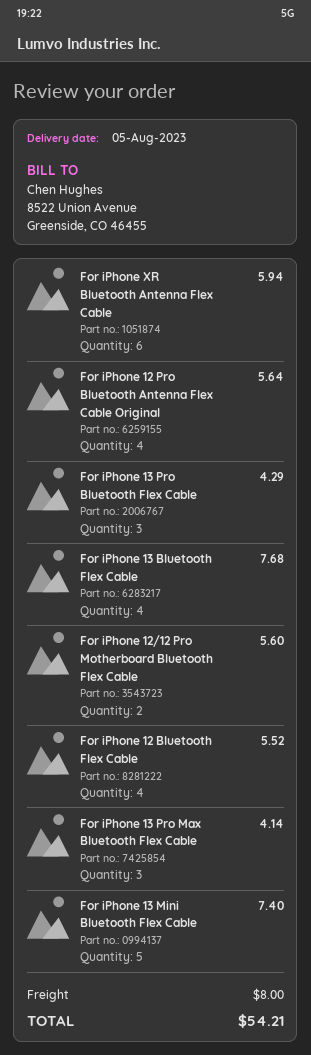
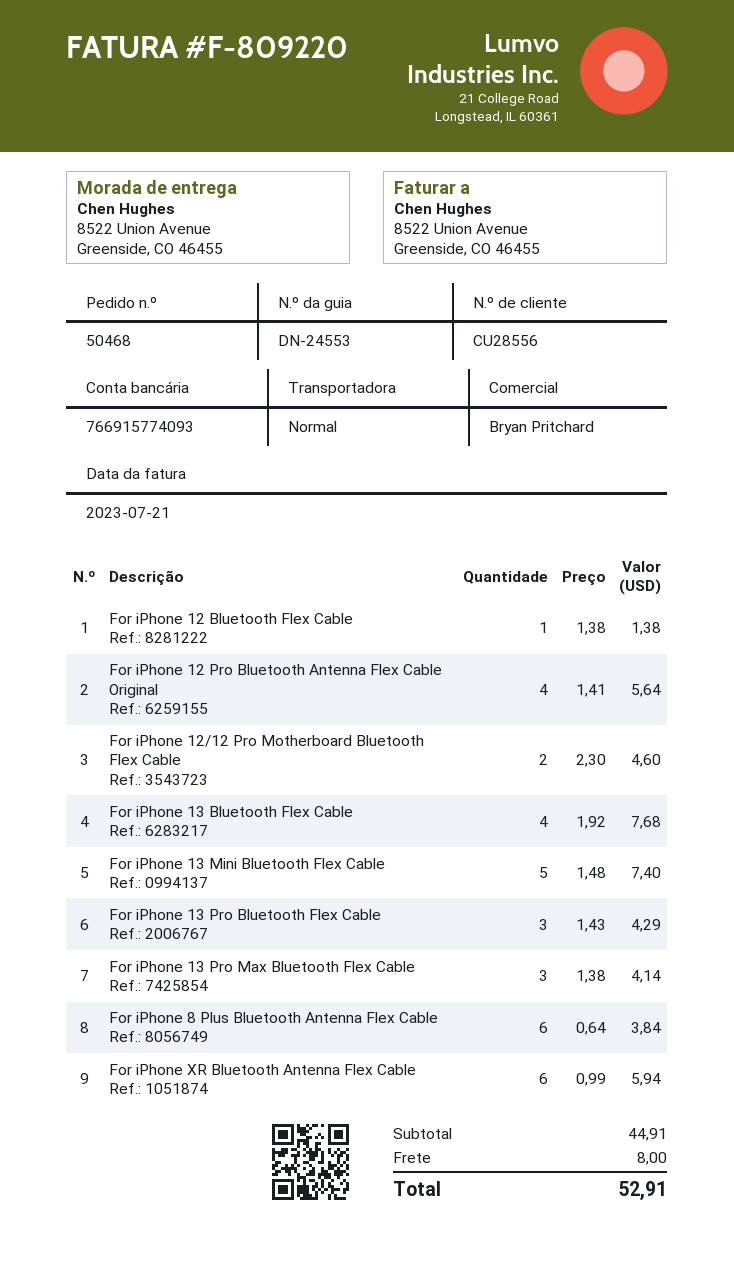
For iPhone 12/12 Pro Motherboard Bluetooth Flex Cable: 2 for 5.60 -> 2 for 4.60
For iPhone 12 Bluetooth Flex Cable: 4 for 5.52 -> 1 for 1.38
For iPhone 8 Plus Bluetooth Antenna Flex Cable: none -> 6 for 3.84
total: 54.21 -> 52.91

